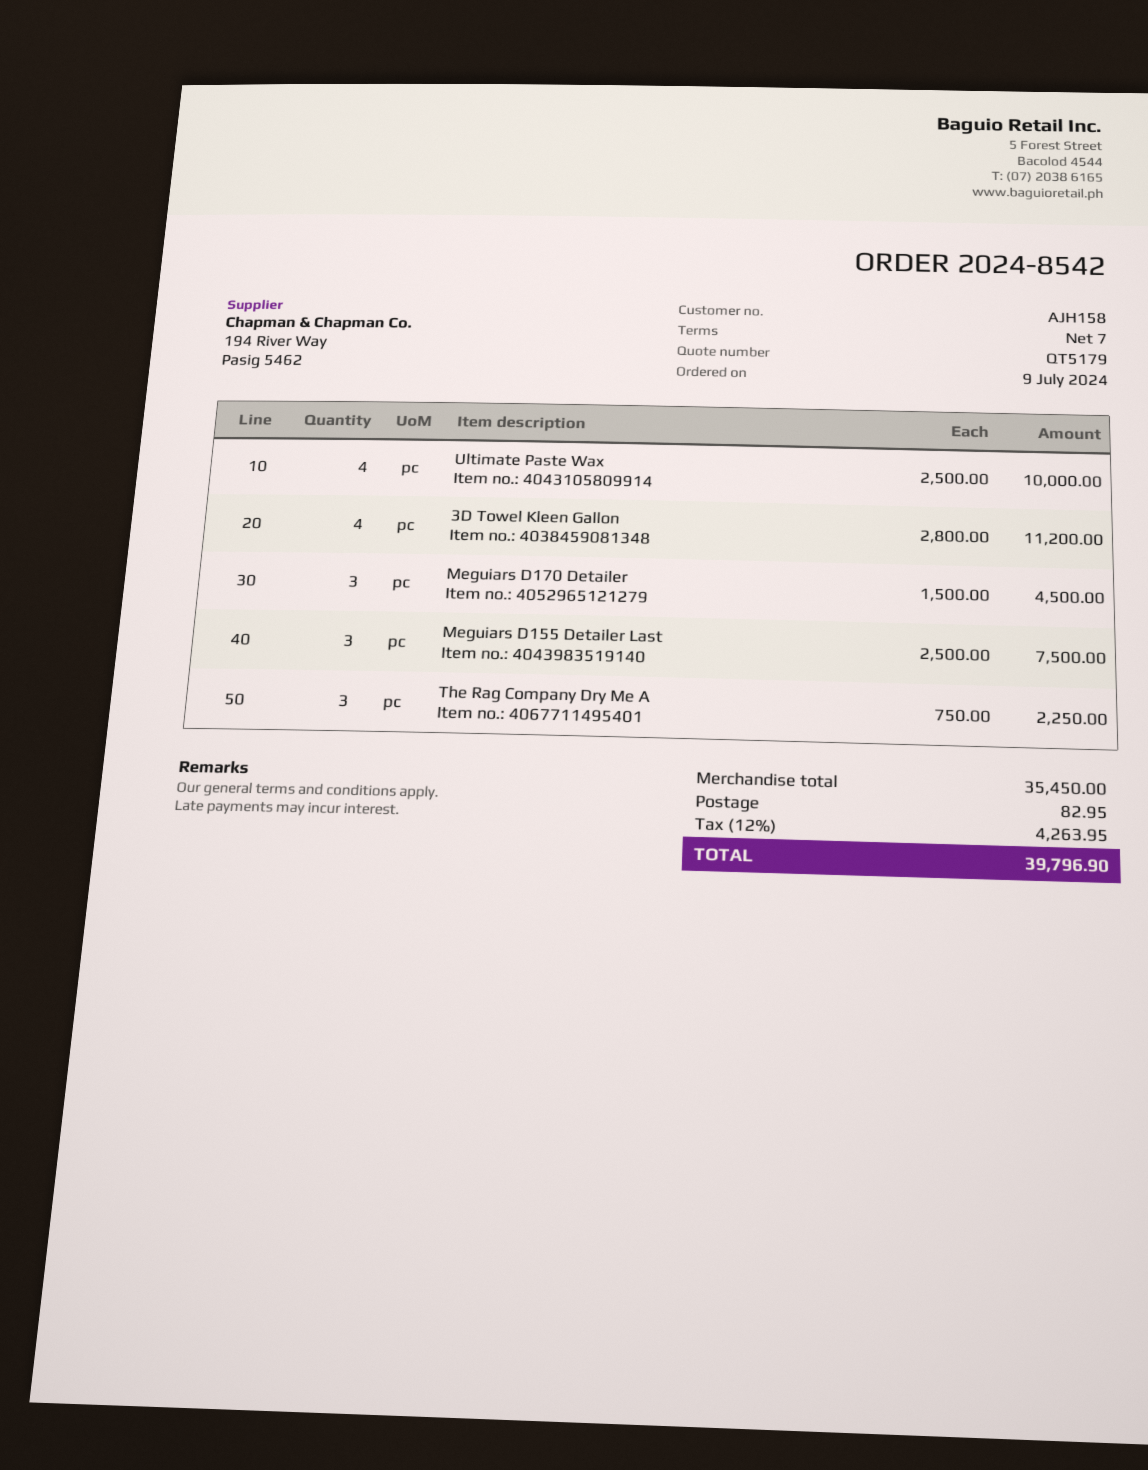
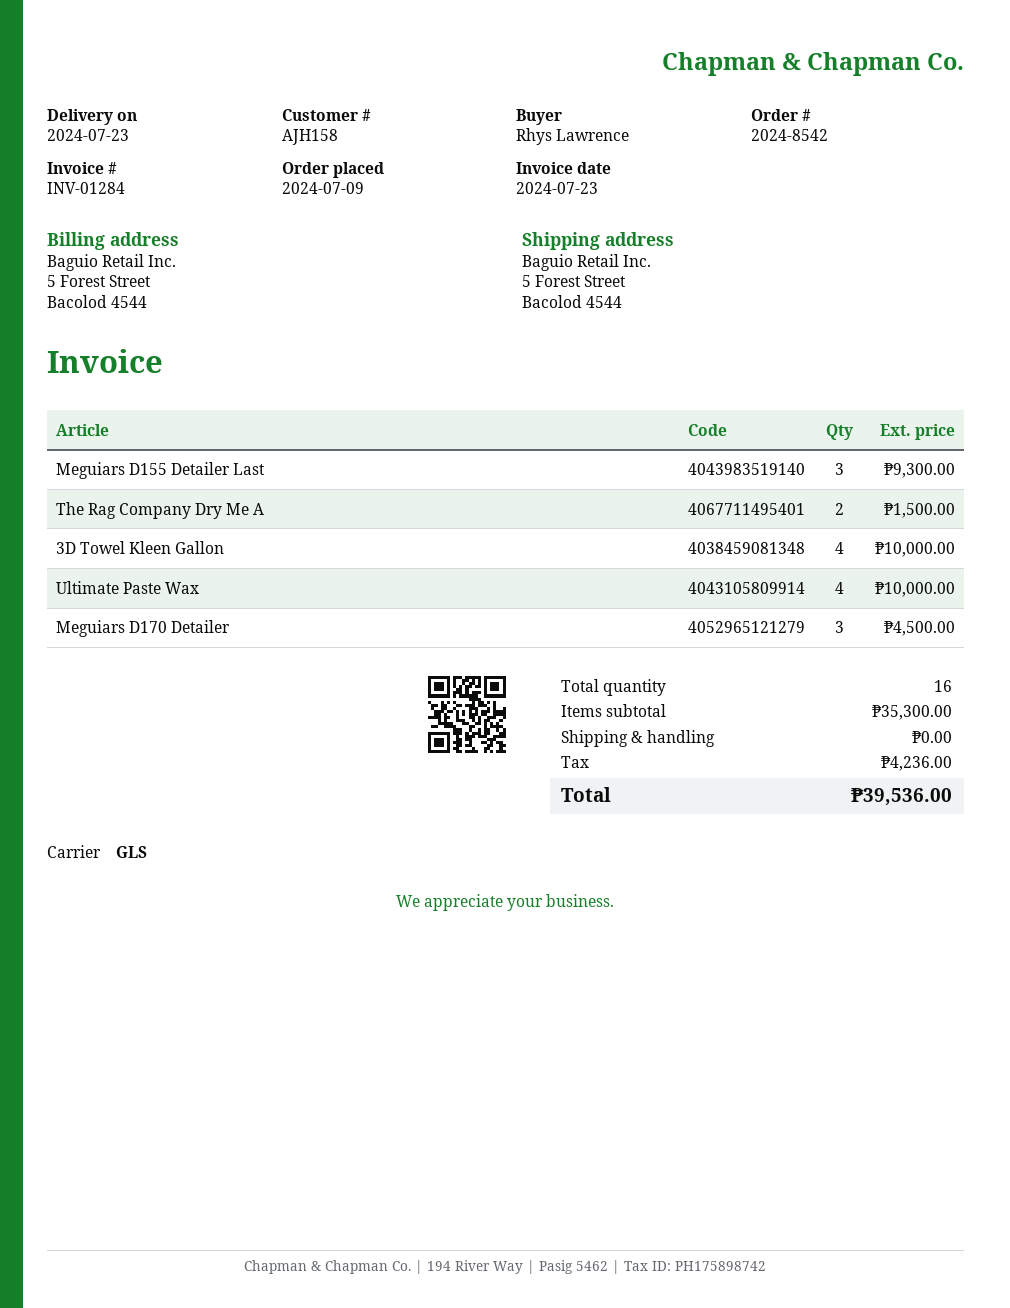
3D Towel Kleen Gallon: 4 for 11200.00 -> 4 for 10000.00
Meguiars D155 Detailer Last: 3 for 7500.00 -> 3 for 9300.00
The Rag Company Dry Me A: 3 for 2250.00 -> 2 for 1500.00
subtotal: 35450.00 -> 35300.00
shipping: 82.95 -> 0.00
tax: 4263.95 -> 4236.00
total: 39796.90 -> 39536.00

